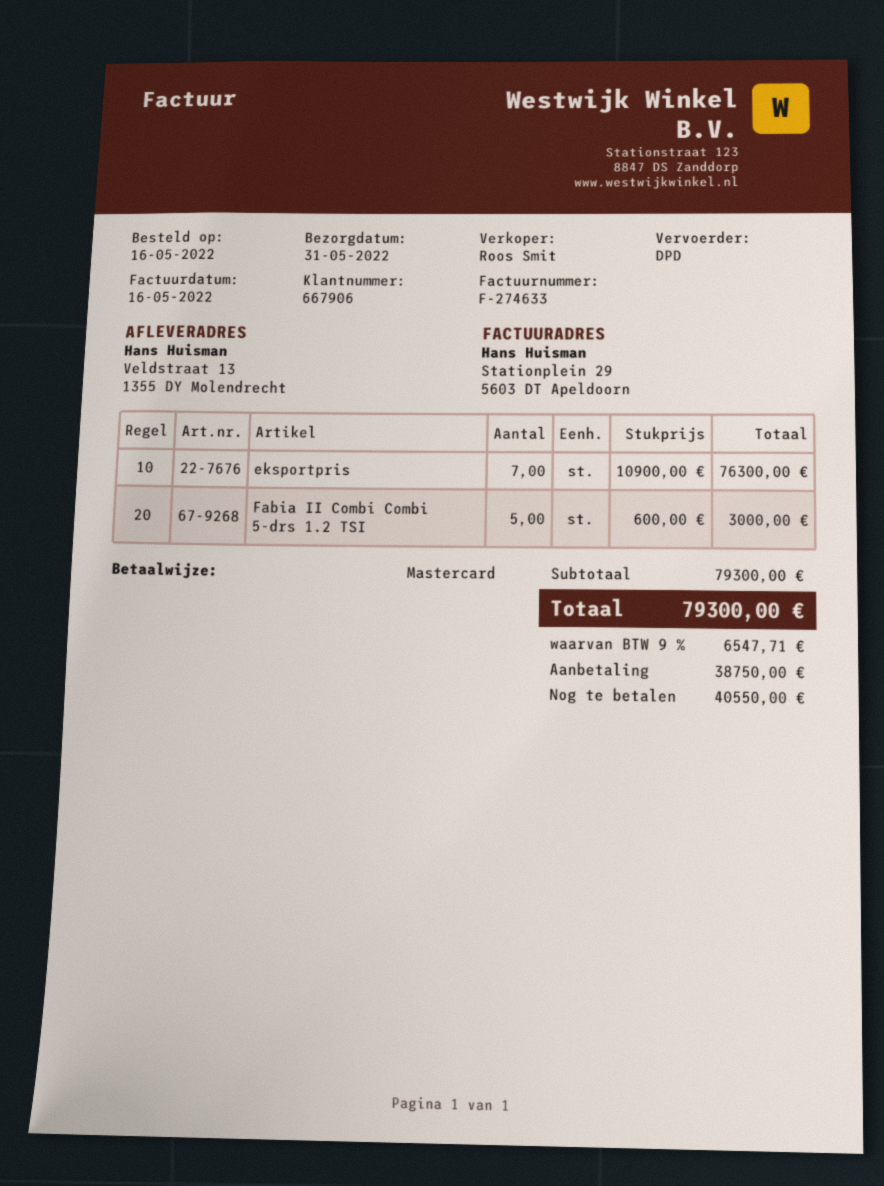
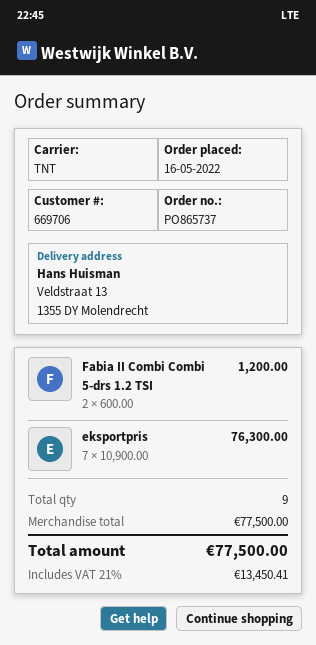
customer number: 667906 -> 669706
shipping method: DPD -> TNT
Fabia II Combi Combi 5-drs 1.2 TSI: 5 x 600.00 = 3000.00 -> 2 x 600.00 = 1200.00
subtotal: 79300.00 -> 77500.00
tax: 9% = 6547.71 -> 21% = 13450.41
total: 79300.00 -> 77500.00

